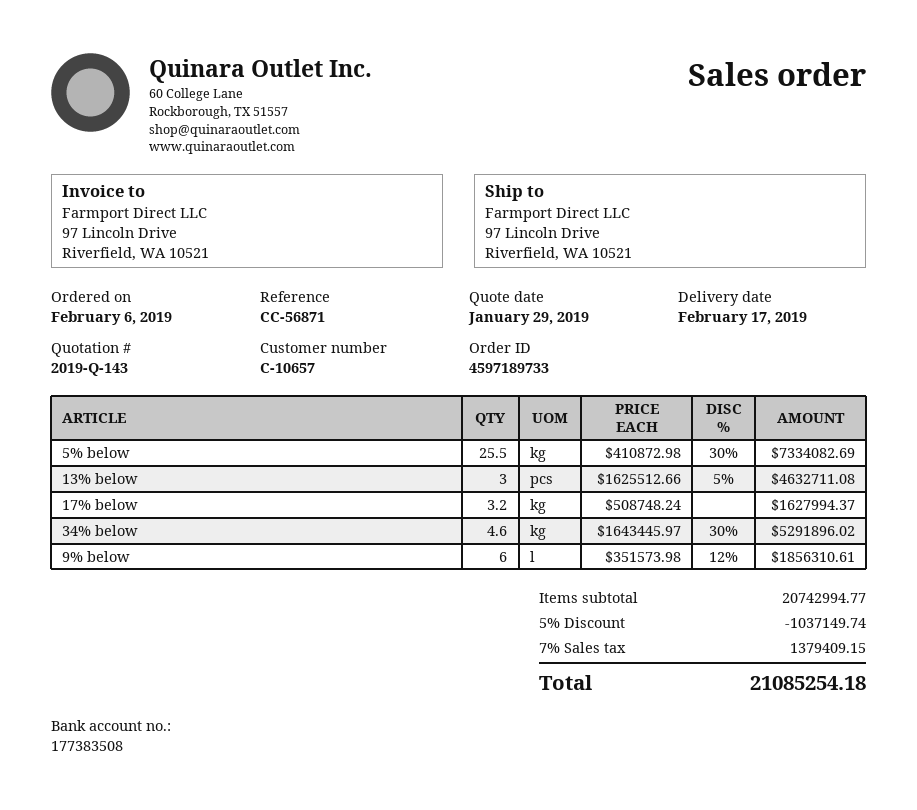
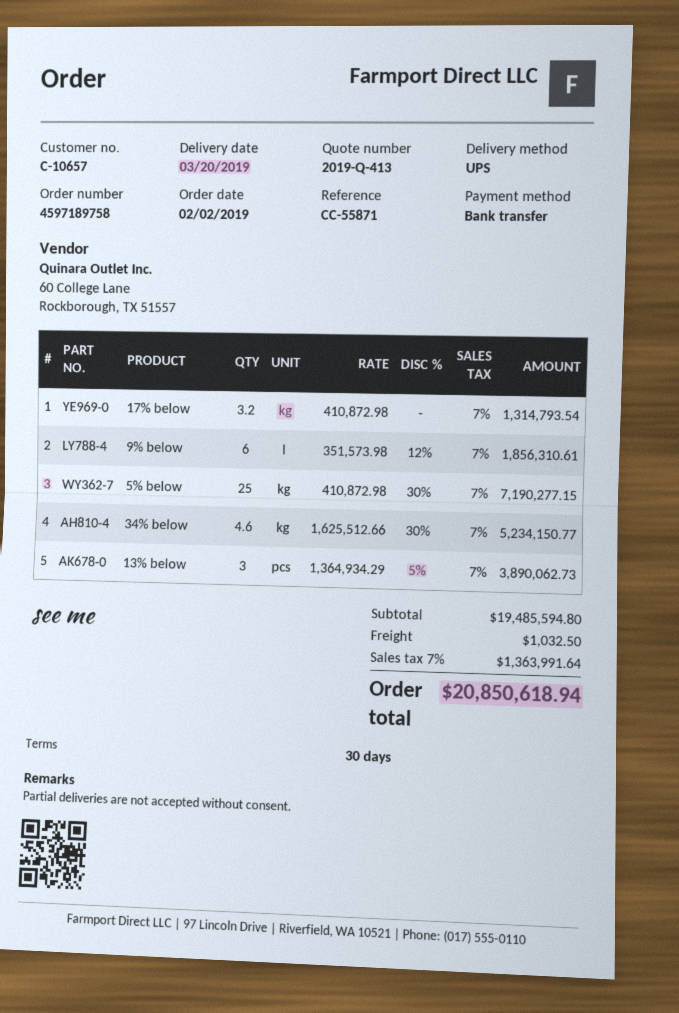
quote number: 2019-Q-143 -> 2019-Q-413
order number: 4597189733 -> 4597189758
order date: 2019-02-06 -> 2019-02-02
delivery date: 2019-02-17 -> 2019-03-20
reference: CC-56871 -> CC-55871
5% below: 25.5 x 410872.98 - 30% = 7334082.69 -> 25 x 410872.98 - 30% = 7190277.15
13% below: 3 x 1625512.66 - 5% = 4632711.08 -> 3 x 1364934.29 - 5% = 3890062.73
17% below: 3.2 x 508748.24 = 1627994.37 -> 3.2 x 410872.98 = 1314793.54
34% below: 4.6 x 1643445.97 - 30% = 5291896.02 -> 4.6 x 1625512.66 - 30% = 5234150.77
subtotal: 20742994.77 -> 19485594.80
discount: 5% = 1037149.74 -> none
shipping: none -> 1032.50
tax: 7% = 1379409.15 -> 7% = 1363991.64
total: 21085254.18 -> 20850618.94

